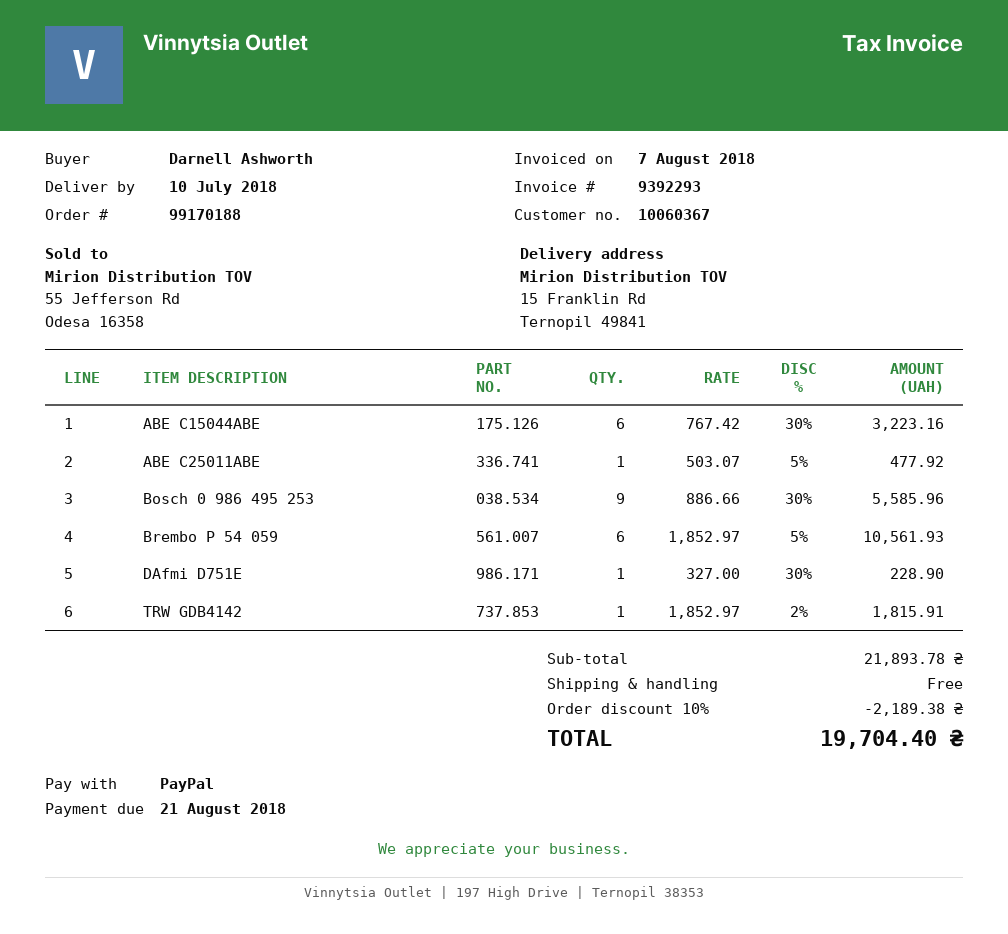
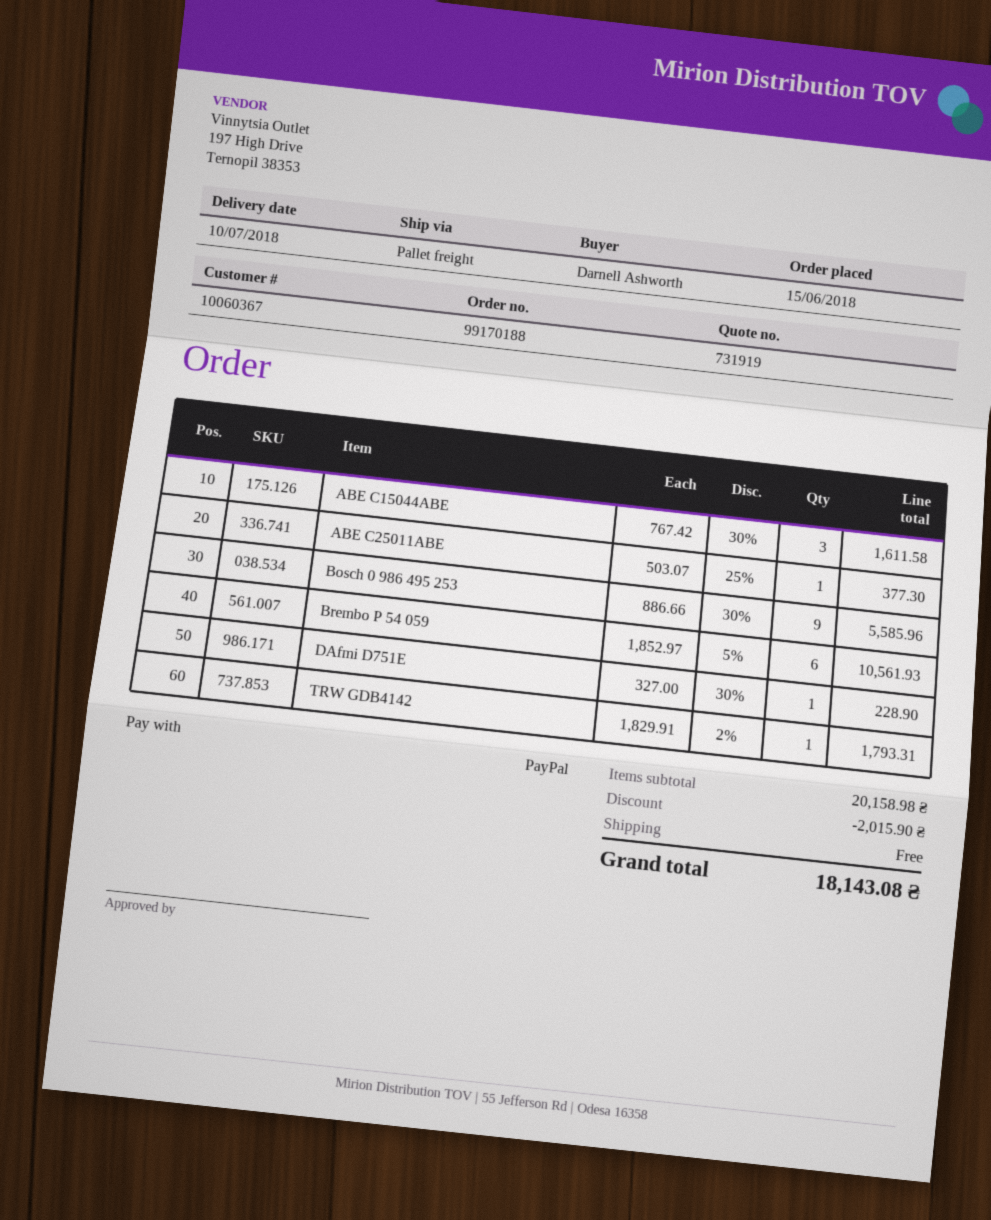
ABE C15044ABE: 6 x 767.42 - 30% = 3223.16 -> 3 x 767.42 - 30% = 1611.58
ABE C25011ABE: 1 x 503.07 - 5% = 477.92 -> 1 x 503.07 - 25% = 377.30
TRW GDB4142: 1 x 1852.97 - 2% = 1815.91 -> 1 x 1829.91 - 2% = 1793.31
subtotal: 21893.78 -> 20158.98
discount: 2189.38 -> 2015.90
total: 19704.40 -> 18143.08

